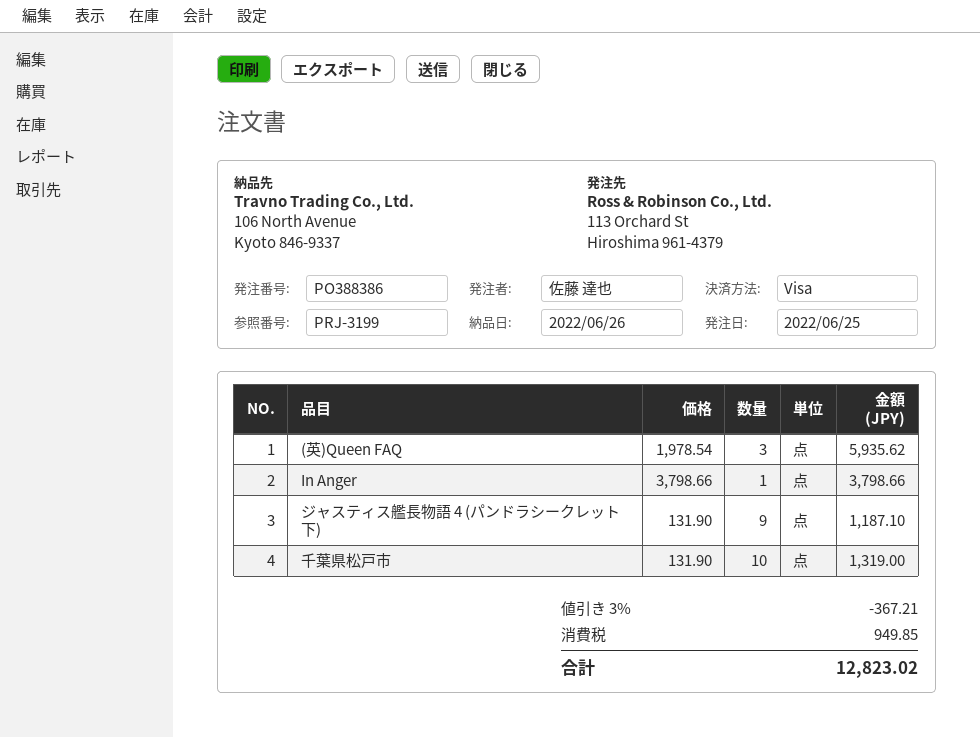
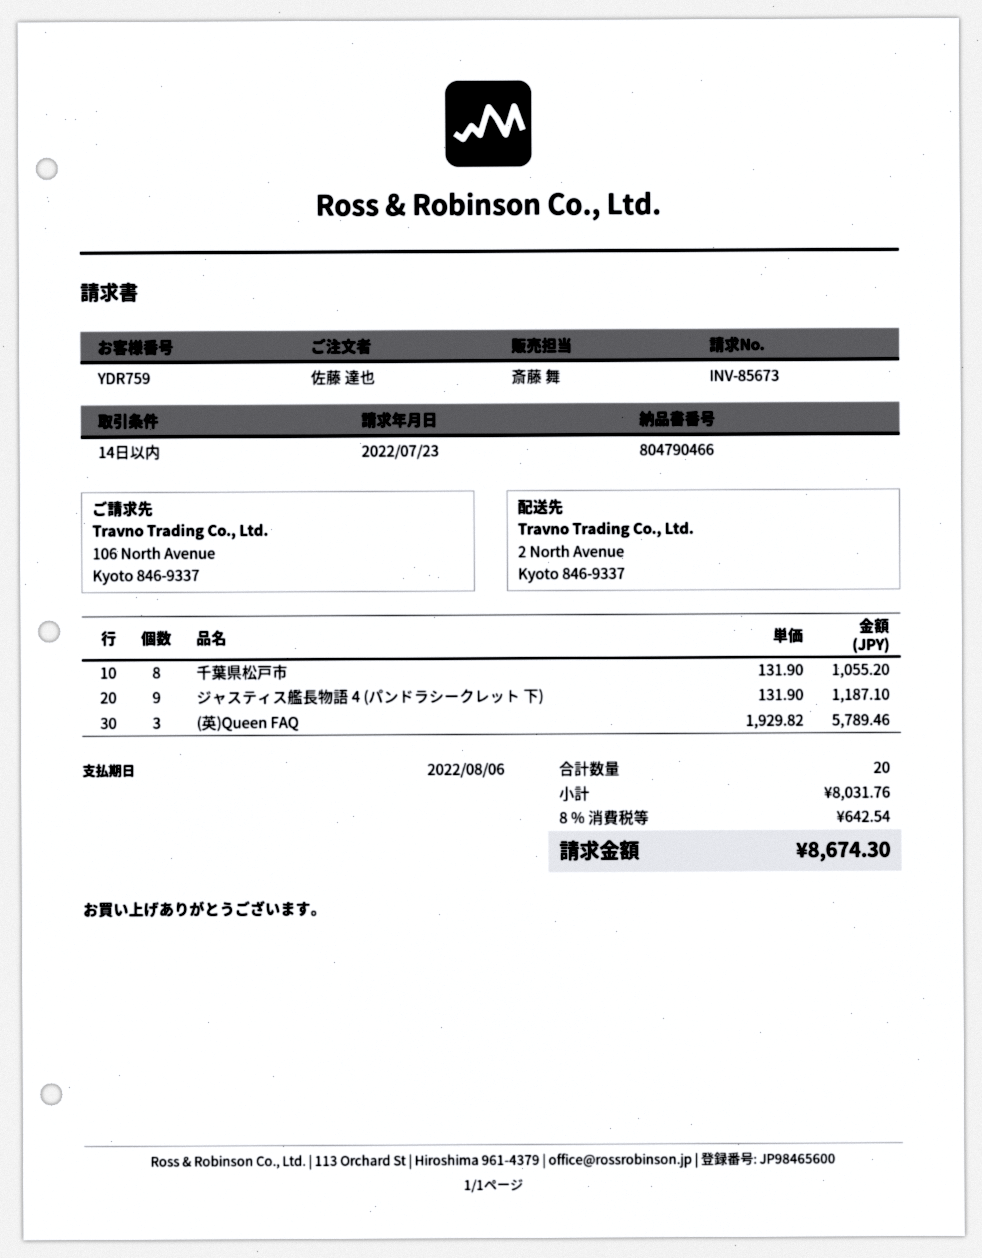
ship to: 106 North Avenue, Kyoto 846-9337 -> 2 North Avenue, Kyoto 846-9337
(英)Queen FAQ: 3 x 1978.54 = 5935.62 -> 3 x 1929.82 = 5789.46
In Anger: 1 x 3798.66 = 3798.66 -> none
千葉県松戸市: 10 x 131.90 = 1319.00 -> 8 x 131.90 = 1055.20
discount: 3% = 367.21 -> none
tax: 949.85 -> 642.54
total: 12823.02 -> 8674.30

